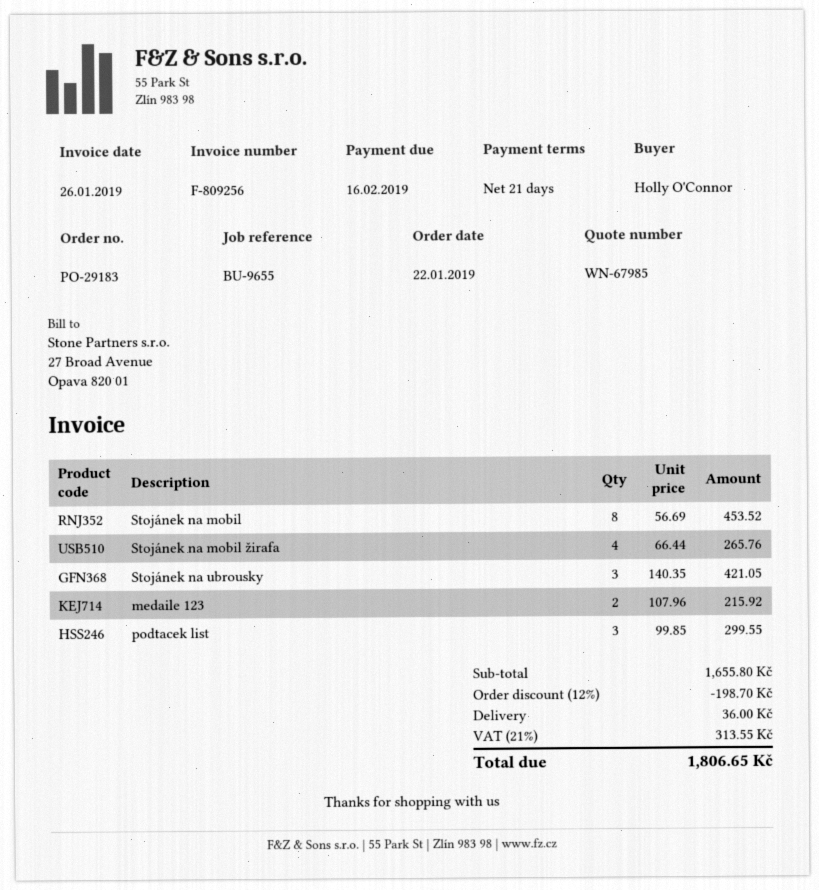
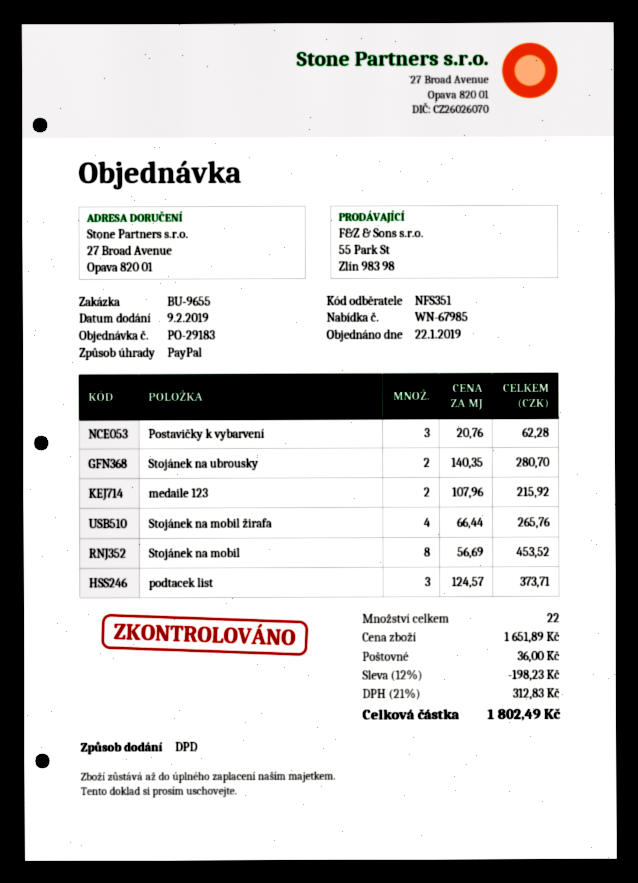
Stojánek na ubrousky: 3 x 140.35 = 421.05 -> 2 x 140.35 = 280.70
podtacek list: 3 x 99.85 = 299.55 -> 3 x 124.57 = 373.71
Postavičky k vybarvení: none -> 3 x 20.76 = 62.28
subtotal: 1655.80 -> 1651.89
discount: 12% = 198.70 -> 12% = 198.23
tax: 21% = 313.55 -> 21% = 312.83
total: 1806.65 -> 1802.49

